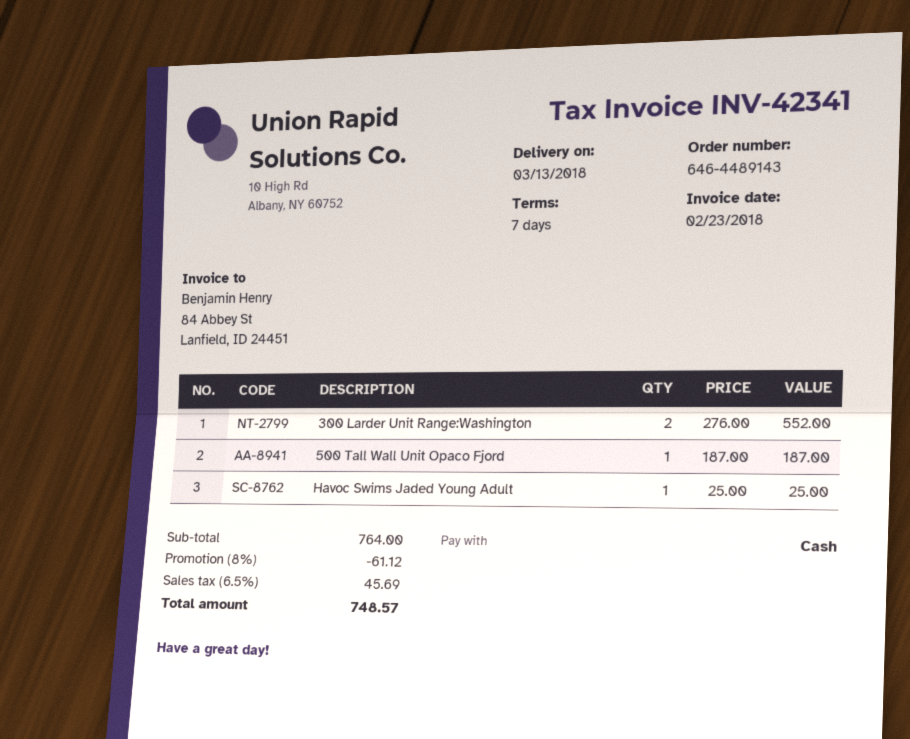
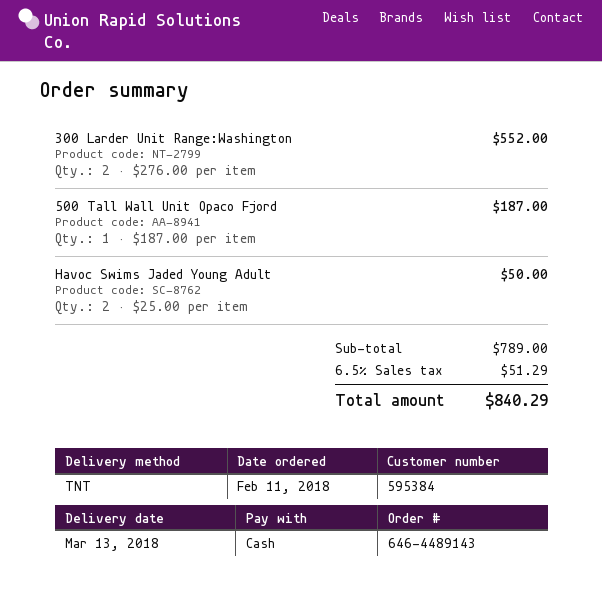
Havoc Swims Jaded Young Adult: 1 x 25.00 = 25.00 -> 2 x 25.00 = 50.00
subtotal: 764.00 -> 789.00
discount: 8% = 61.12 -> none
tax: 6.5% = 45.69 -> 6.5% = 51.29
total: 748.57 -> 840.29

